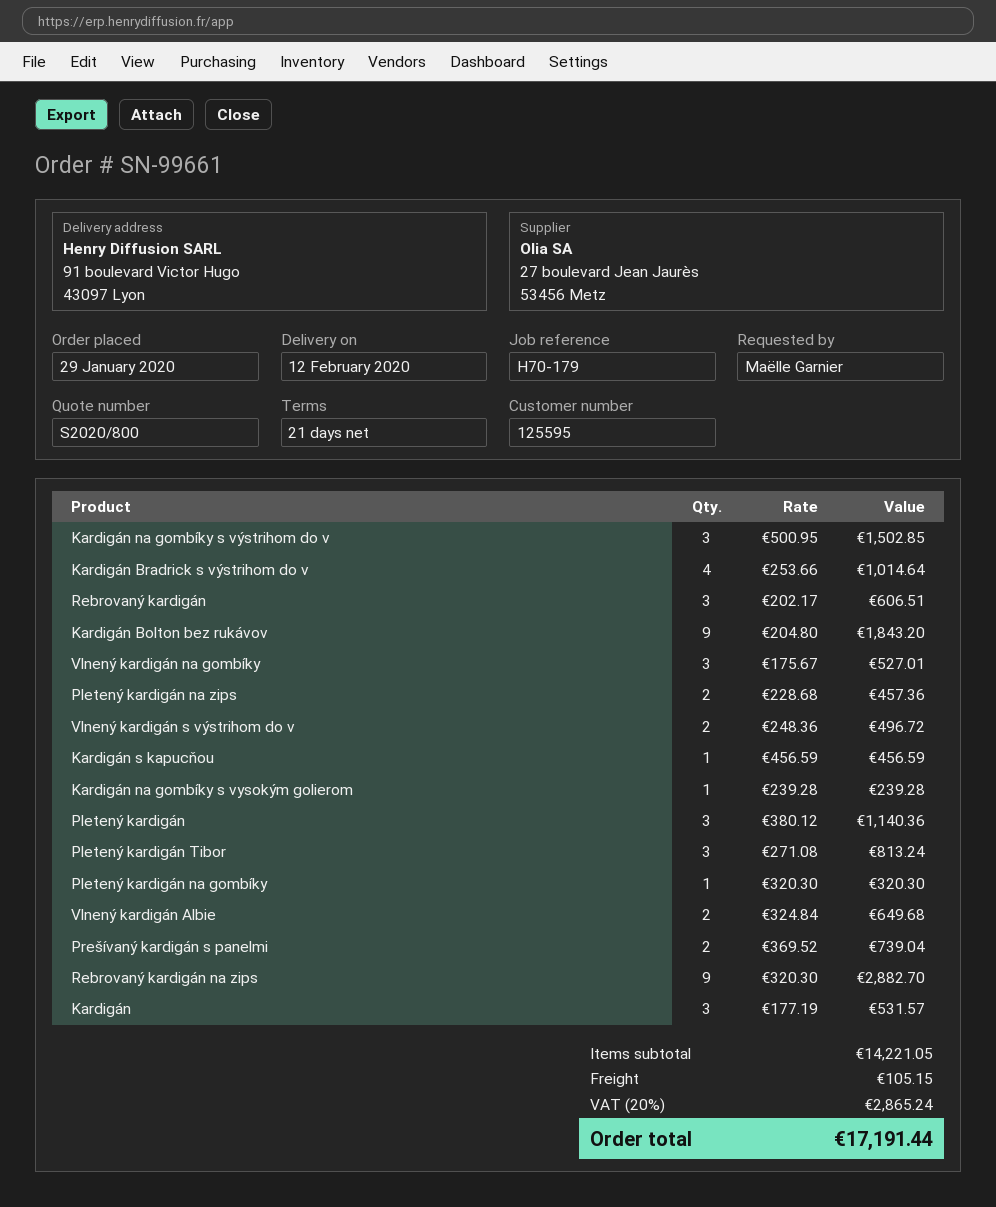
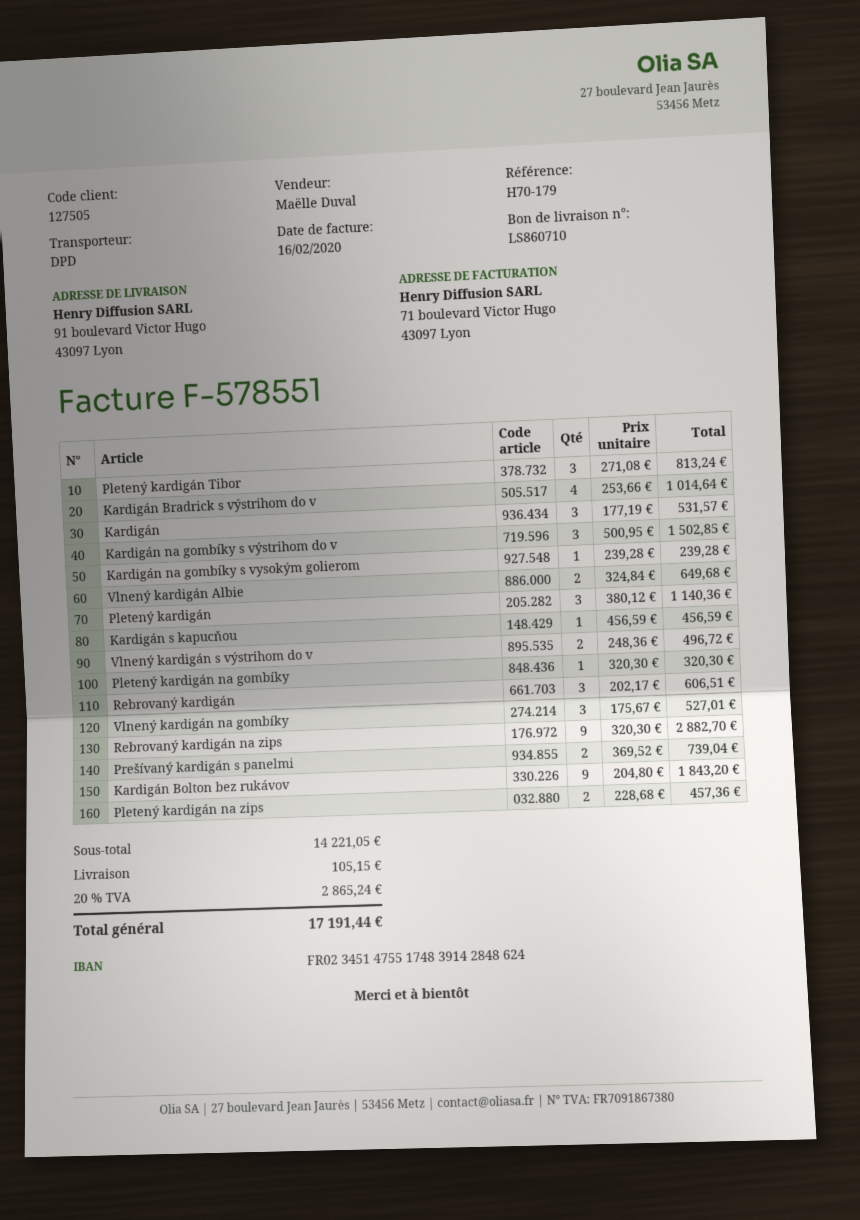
customer number: 125595 -> 127505

